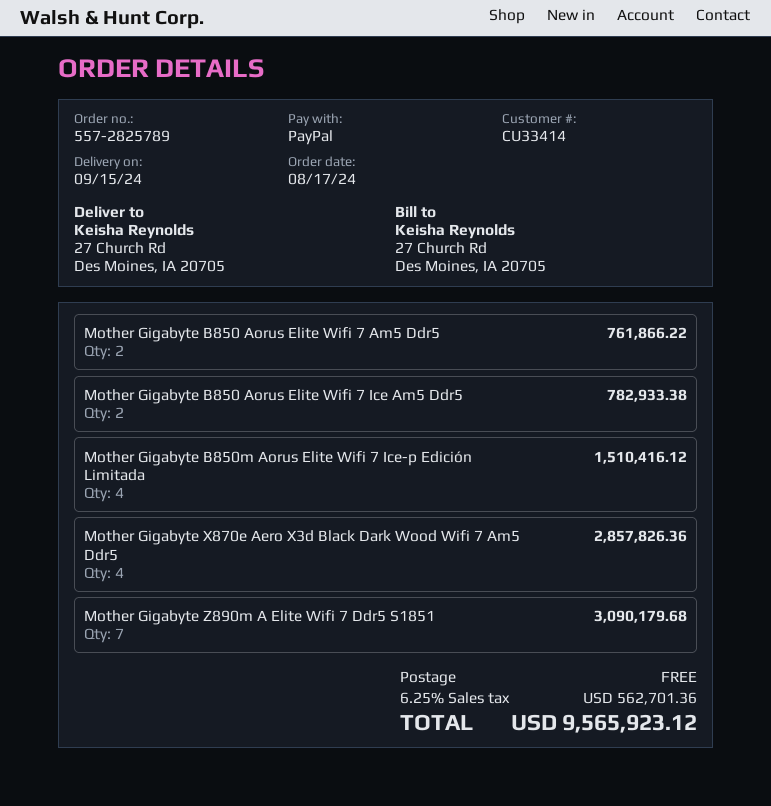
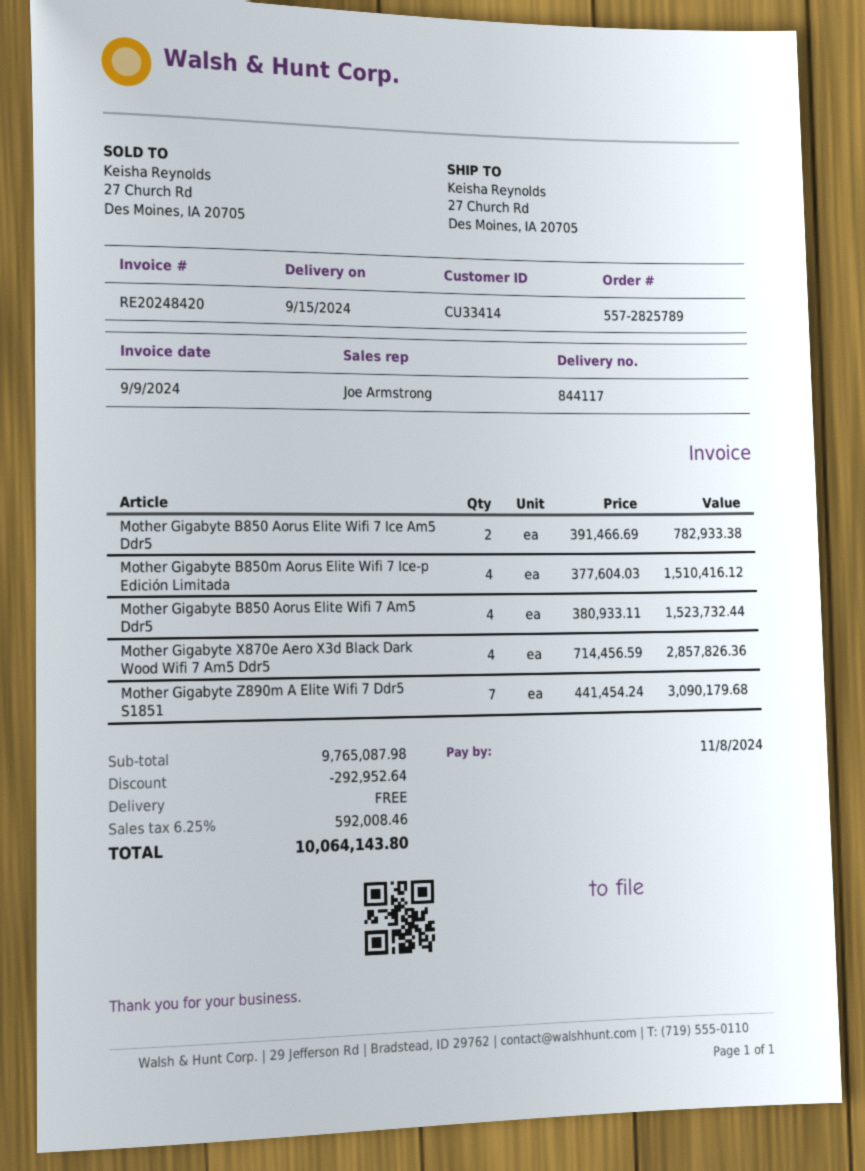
Mother Gigabyte B850 Aorus Elite Wifi 7 Am5 Ddr5: 2 for 761866.22 -> 4 for 1523732.44
discount: none -> 292952.64
tax: 6.25% = 562701.36 -> 6.25% = 592008.46
total: 9565923.12 -> 10064143.80

